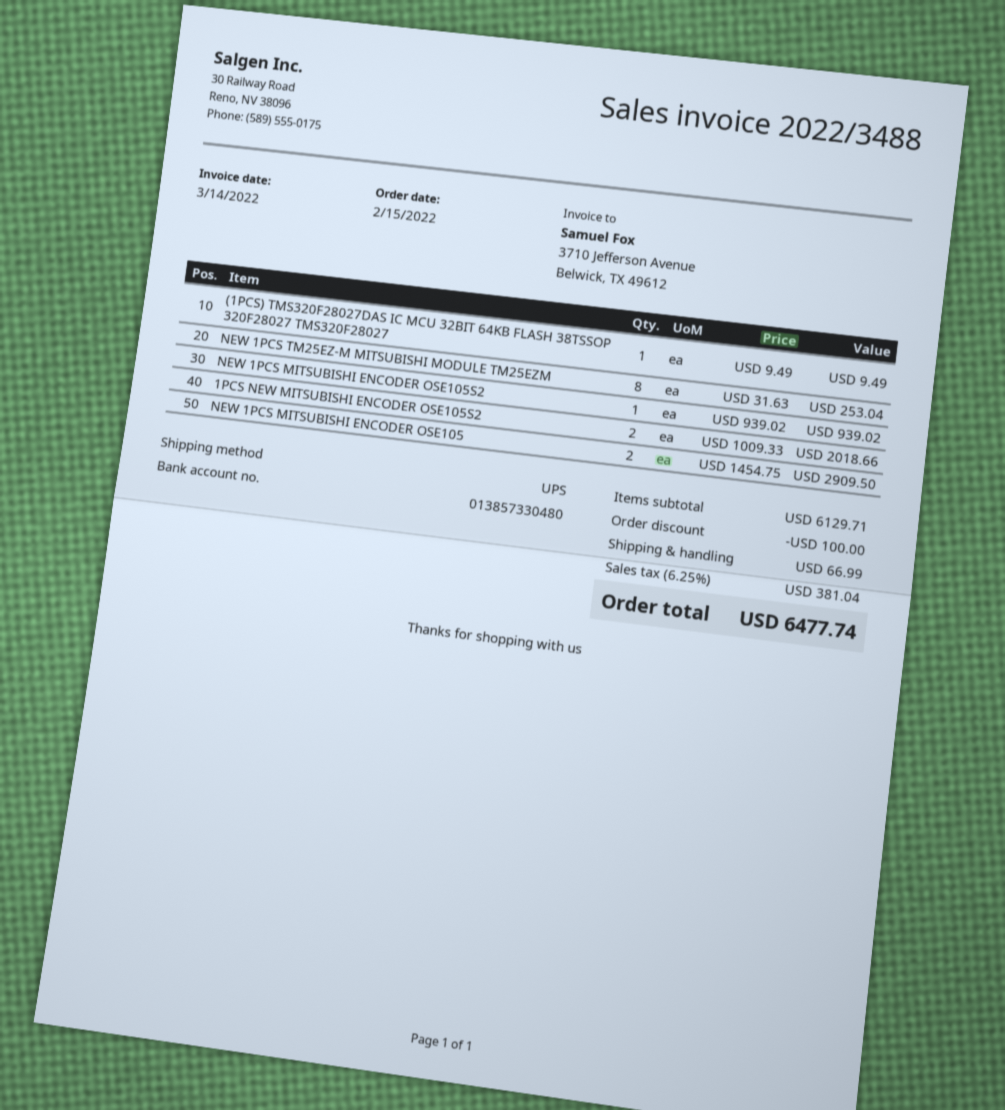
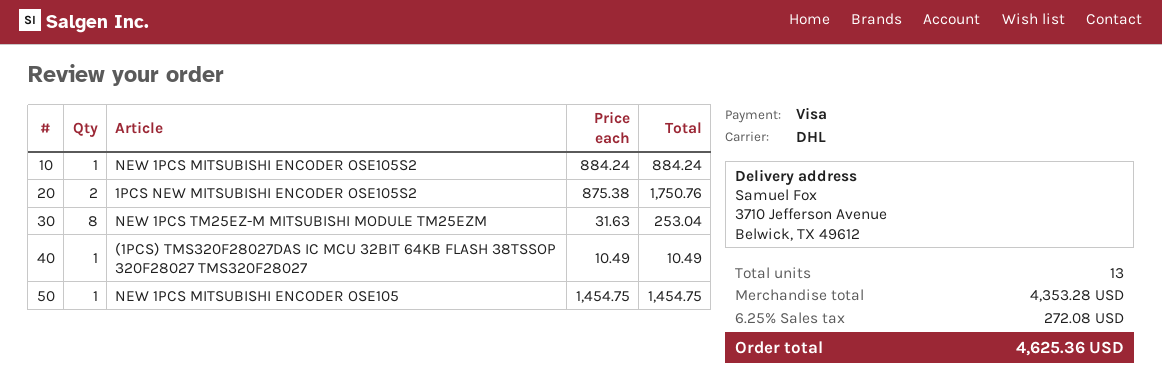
shipping method: UPS -> DHL
(1PCS) TMS320F28027DAS IC MCU 32BIT 64KB FLASH 38TSSOP 320F28027 TMS320F28027: 1 x 9.49 = 9.49 -> 1 x 10.49 = 10.49
NEW 1PCS MITSUBISHI ENCODER OSE105S2: 1 x 939.02 = 939.02 -> 1 x 884.24 = 884.24
1PCS NEW MITSUBISHI ENCODER OSE105S2: 2 x 1009.33 = 2018.66 -> 2 x 875.38 = 1750.76
NEW 1PCS MITSUBISHI ENCODER OSE105: 2 x 1454.75 = 2909.50 -> 1 x 1454.75 = 1454.75
subtotal: 6129.71 -> 4353.28
discount: 100.00 -> none
shipping: 66.99 -> none
tax: 6.25% = 381.04 -> 6.25% = 272.08
total: 6477.74 -> 4625.36

